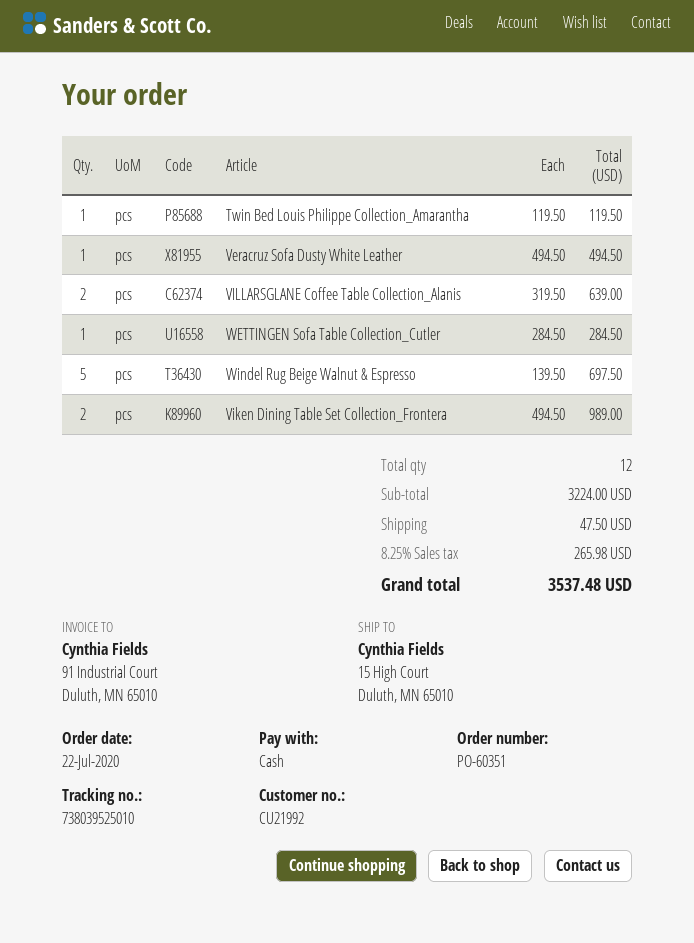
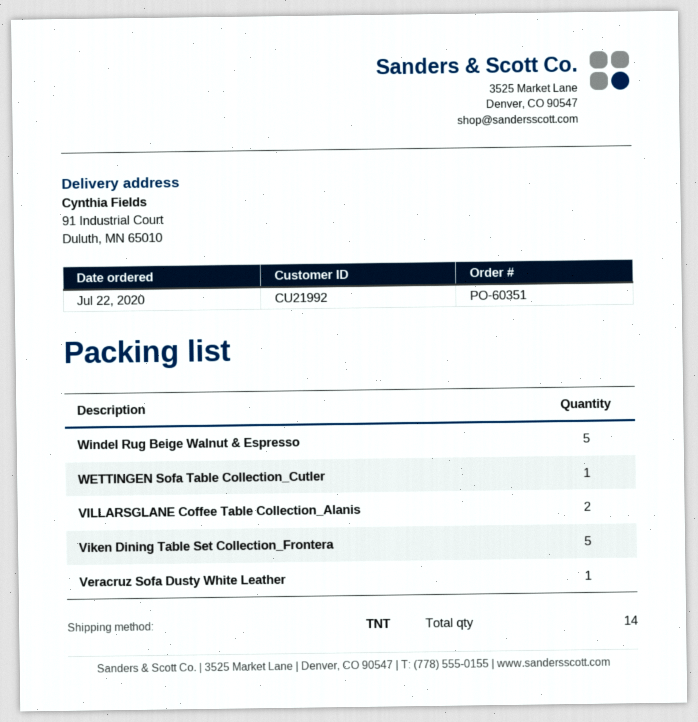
ship to: 15 High Court, Duluth, MN 65010 -> 91 Industrial Court, Duluth, MN 65010
Twin Bed Louis Philippe Collection_Amarantha: 1 -> none
Viken Dining Table Set Collection_Frontera: 2 -> 5
total quantity: 12 -> 14

